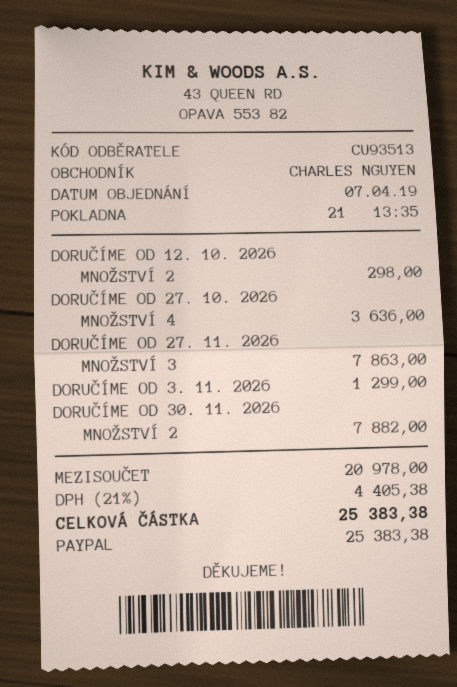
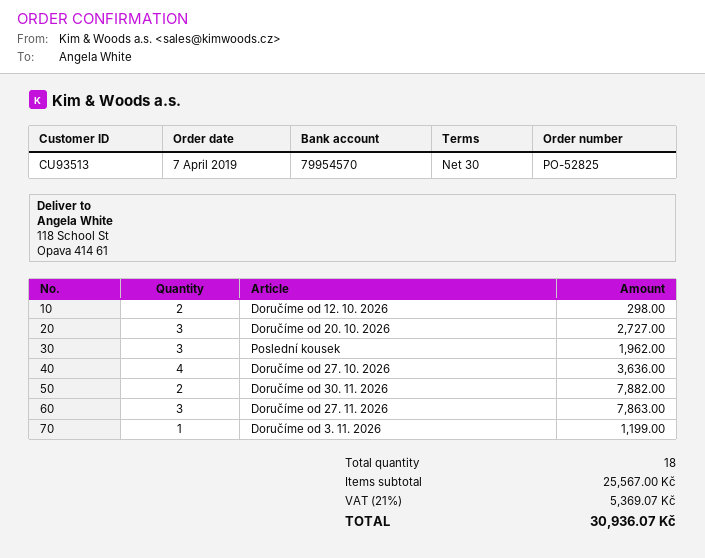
DORUČÍME OD 3. 11. 2026: 1 for 1299.00 -> 1 for 1199.00
Doručíme od 20. 10. 2026: none -> 3 for 2727.00
Poslední kousek: none -> 3 for 1962.00
subtotal: 20978.00 -> 25567.00
tax: 21% = 4405.38 -> 21% = 5369.07
total: 25383.38 -> 30936.07

